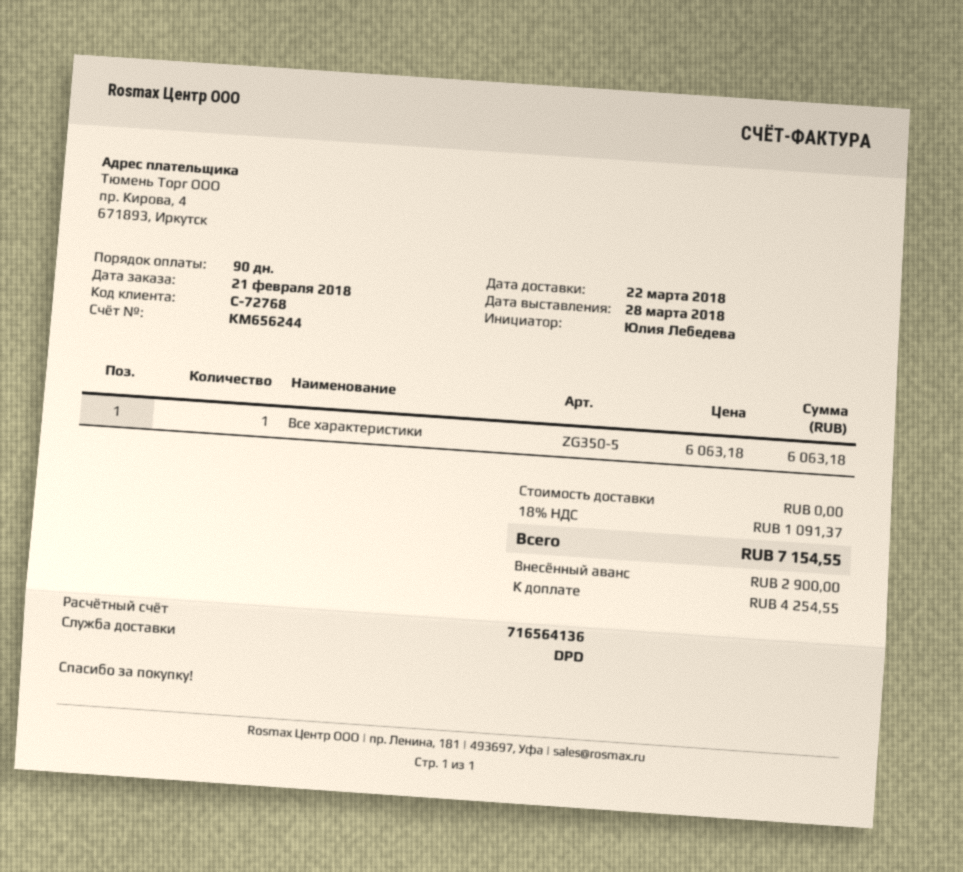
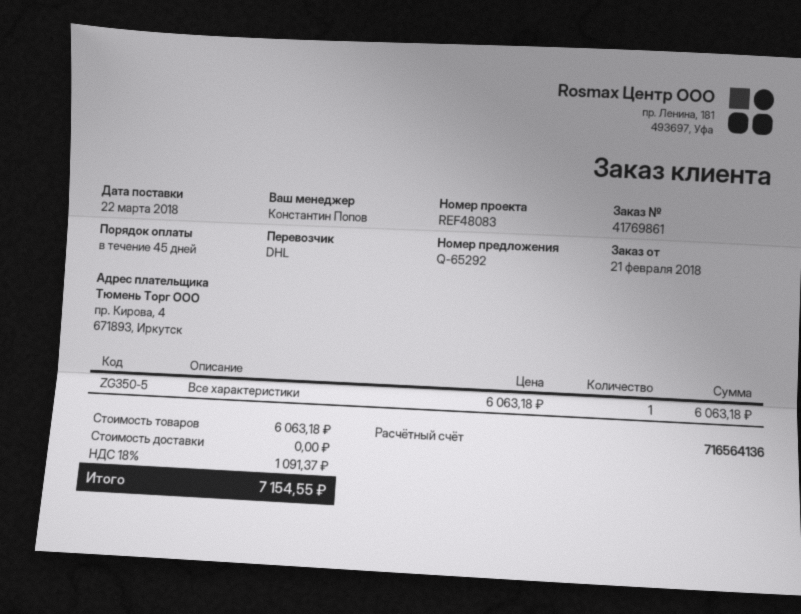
payment terms: 90 days -> 45 days
shipping method: DPD -> DHL

